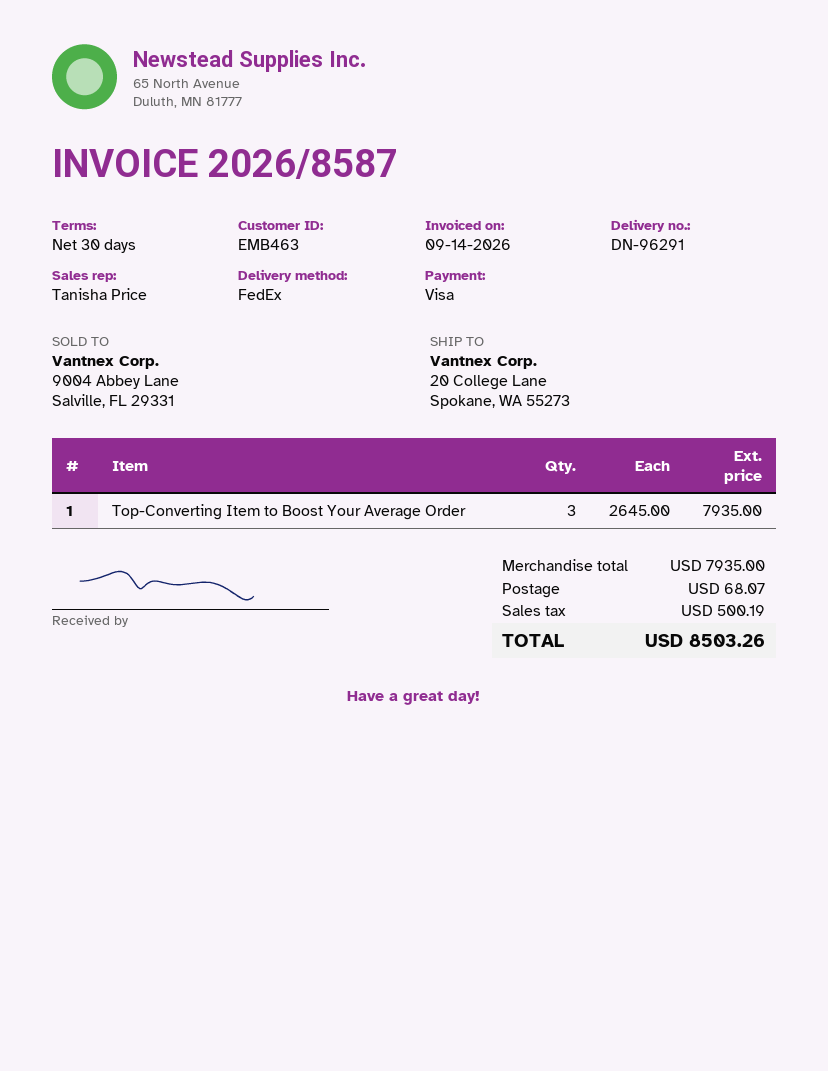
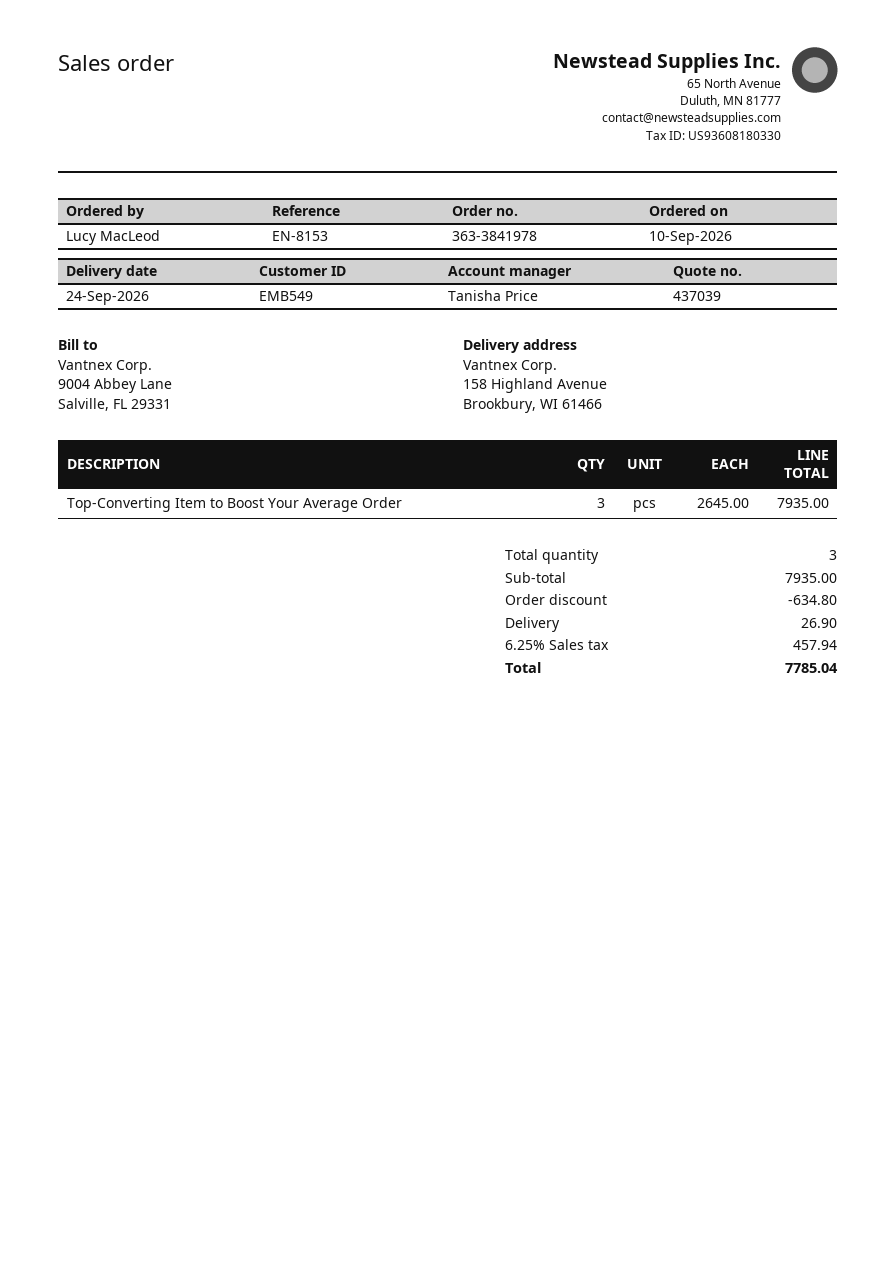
customer number: EMB463 -> EMB549
ship to: 20 College Lane, Spokane, WA 55273 -> 158 Highland Avenue, Brookbury, WI 61466
discount: none -> 634.80
shipping: 68.07 -> 26.90
tax: 500.19 -> 457.94
total: 8503.26 -> 7785.04

